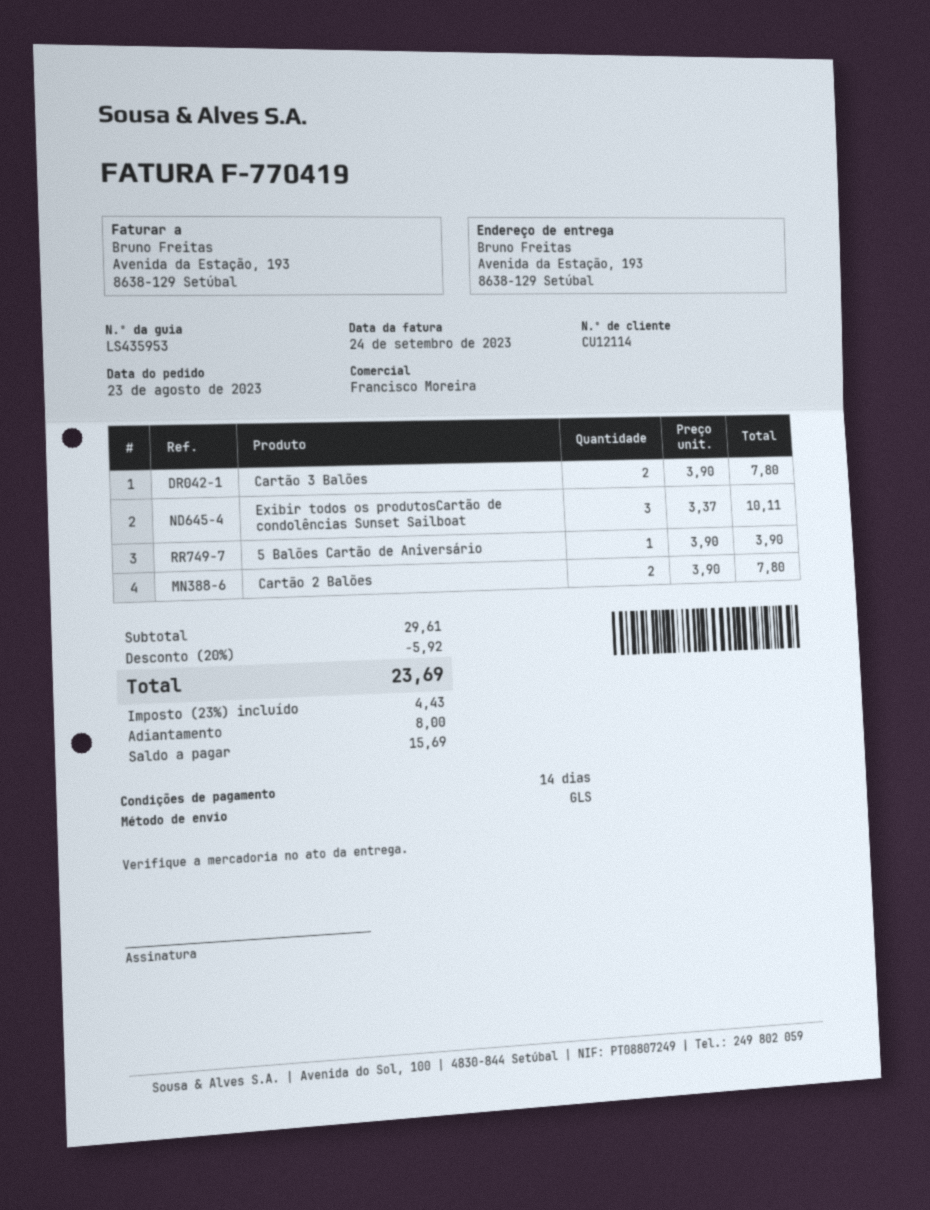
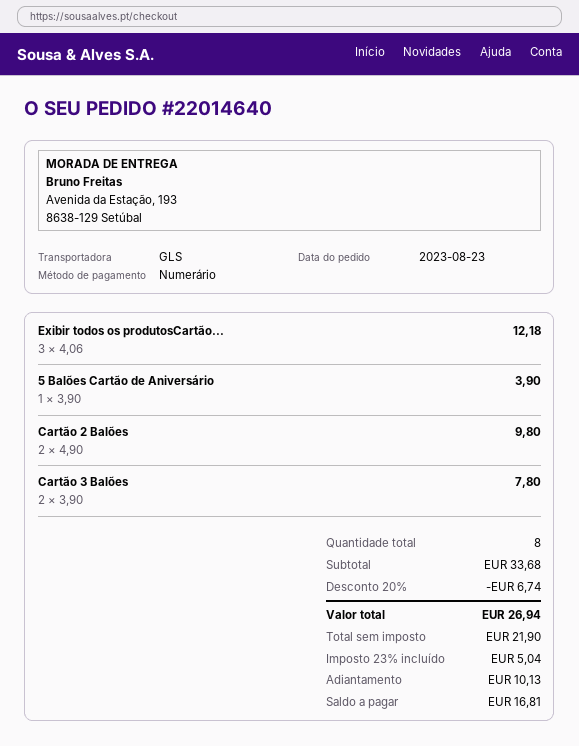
Exibir todos os produtosCartão de condolências Sunset Sailboat: 3 x 3.37 = 10.11 -> 3 x 4.06 = 12.18
Cartão 2 Balões: 2 x 3.90 = 7.80 -> 2 x 4.90 = 9.80
subtotal: 29.61 -> 33.68
discount: 20% = 5.92 -> 20% = 6.74
tax: 23% = 4.43 -> 23% = 5.04
total: 23.69 -> 26.94
deposit: 8.00 -> 10.13
balance: 15.69 -> 16.81

